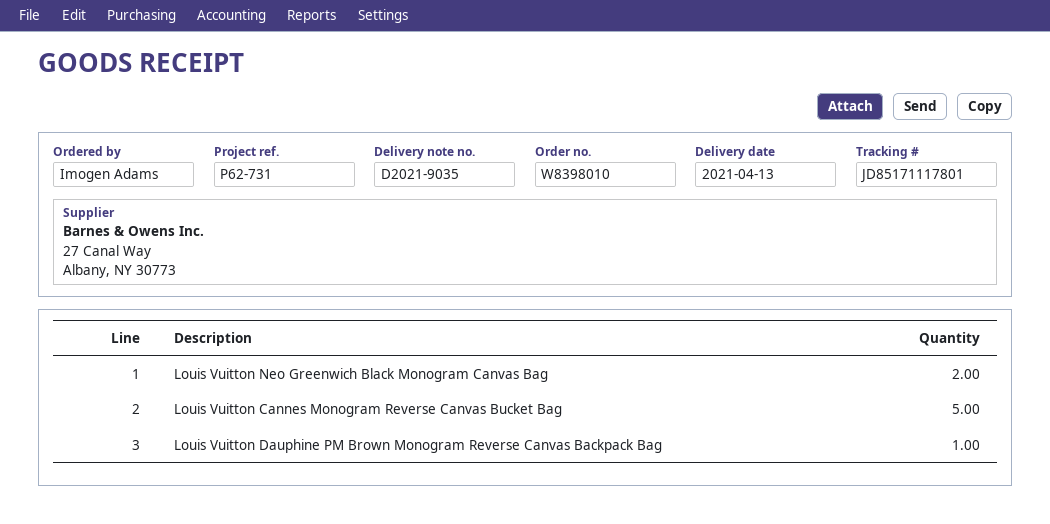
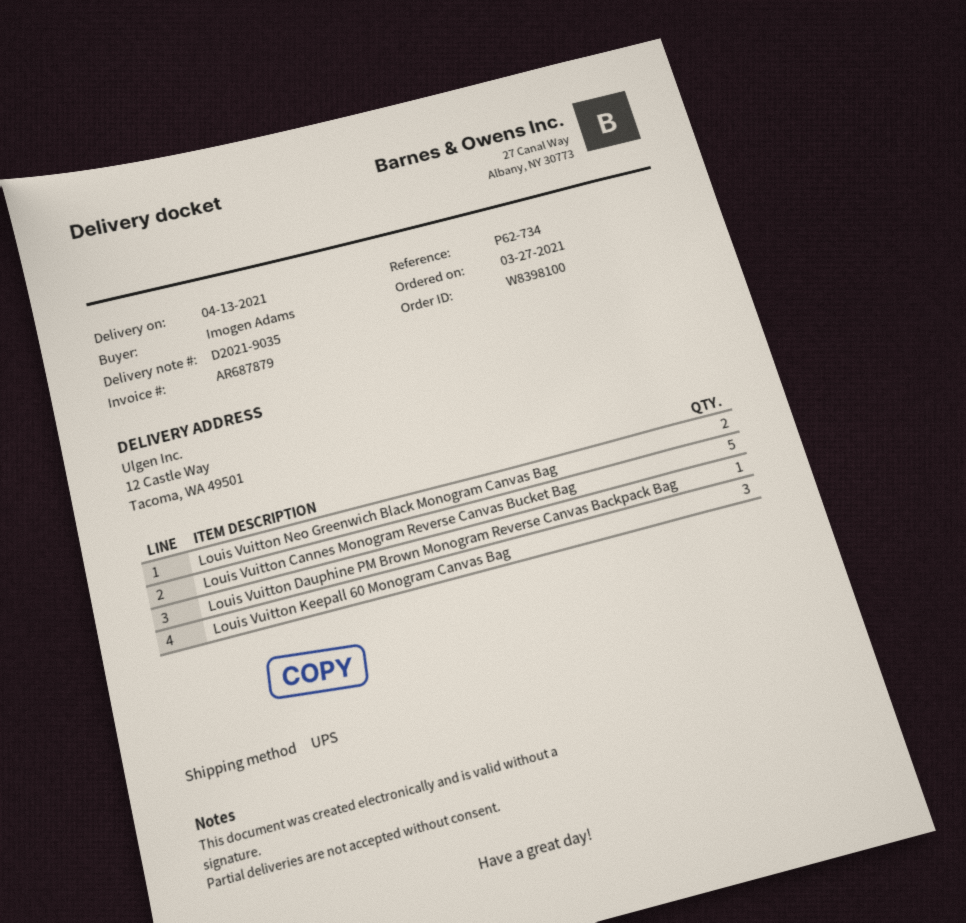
order number: W8398010 -> W8398100
reference: P62-731 -> P62-734
Louis Vuitton Keepall 60 Monogram Canvas Bag: none -> 3

